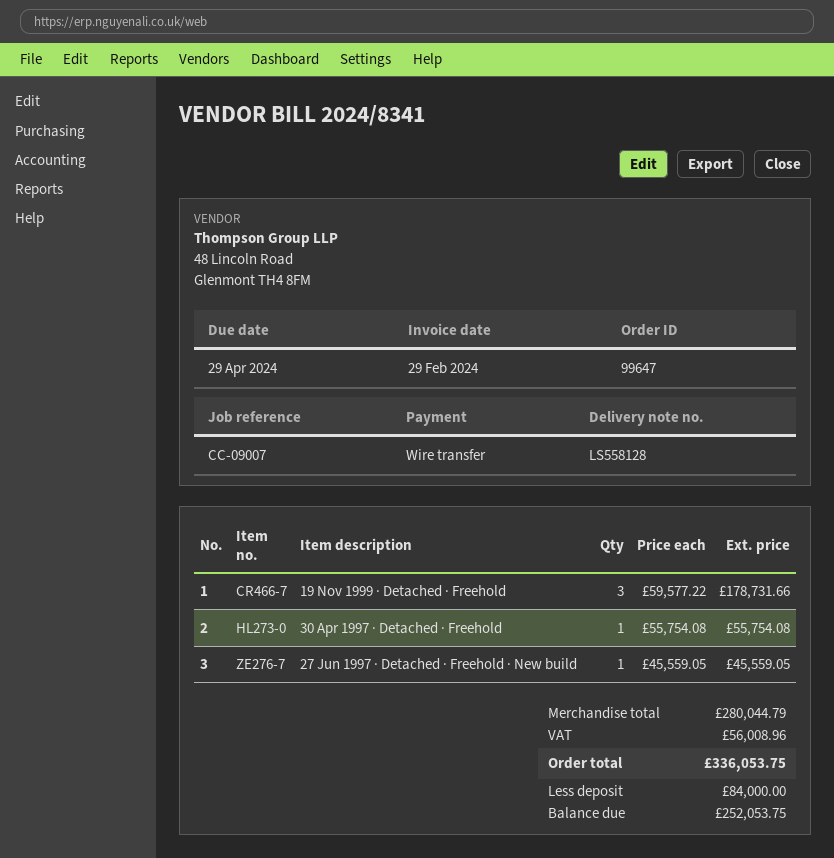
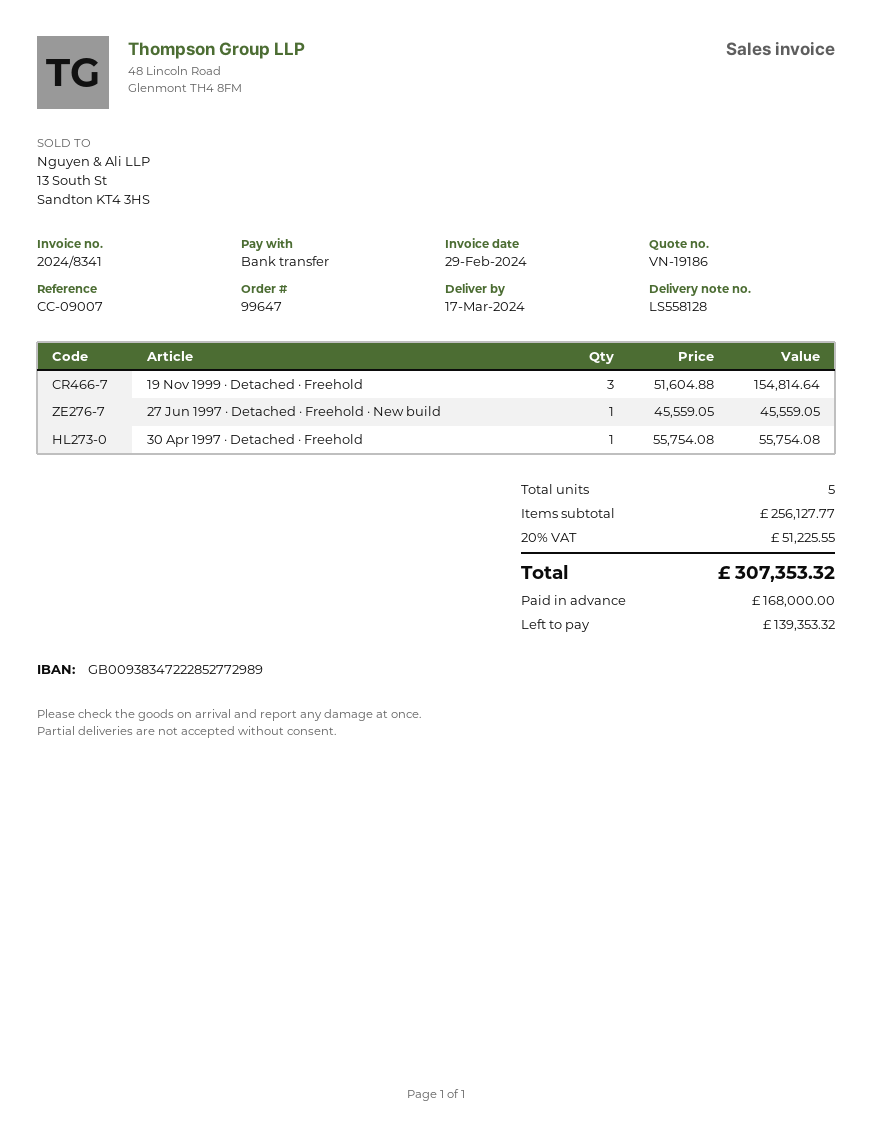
19 Nov 1999 · Detached · Freehold: 3 x 59577.22 = 178731.66 -> 3 x 51604.88 = 154814.64
subtotal: 280044.79 -> 256127.77
tax: 56008.96 -> 51225.55
total: 336053.75 -> 307353.32
deposit: 84000.00 -> 168000.00
balance: 252053.75 -> 139353.32

